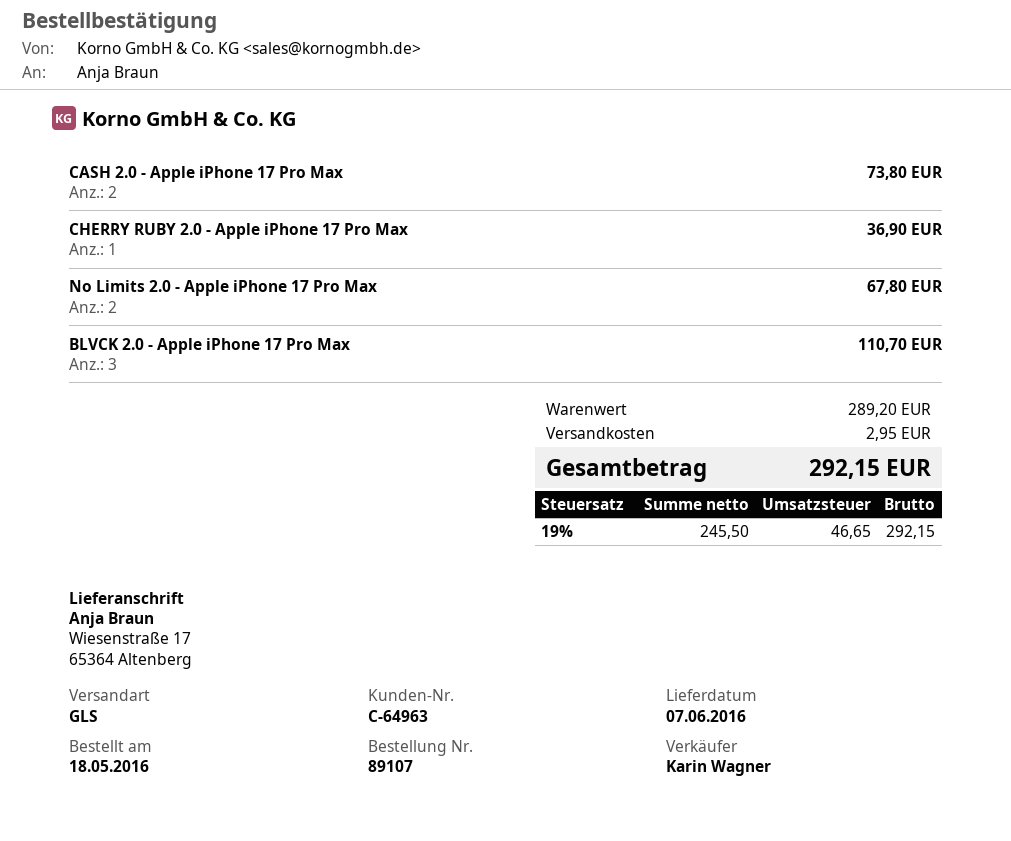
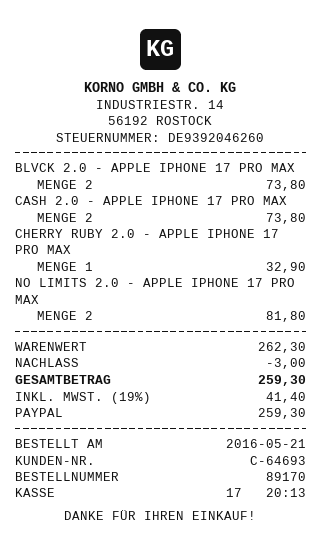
order number: 89107 -> 89170
order date: 2016-05-18 -> 2016-05-21
customer number: C-64963 -> C-64693
CHERRY RUBY 2.0 - Apple iPhone 17 Pro Max: 1 for 36.90 -> 1 for 32.90
No Limits 2.0 - Apple iPhone 17 Pro Max: 2 for 67.80 -> 2 for 81.80
BLVCK 2.0 - Apple iPhone 17 Pro Max: 3 for 110.70 -> 2 for 73.80
subtotal: 289.20 -> 262.30
discount: none -> 3.00
shipping: 2.95 -> none
tax: 19% = 46.65 -> 19% = 41.40
total: 292.15 -> 259.30

